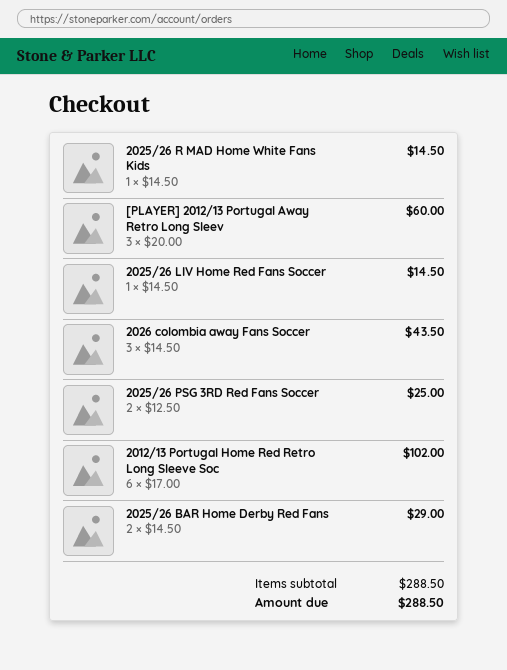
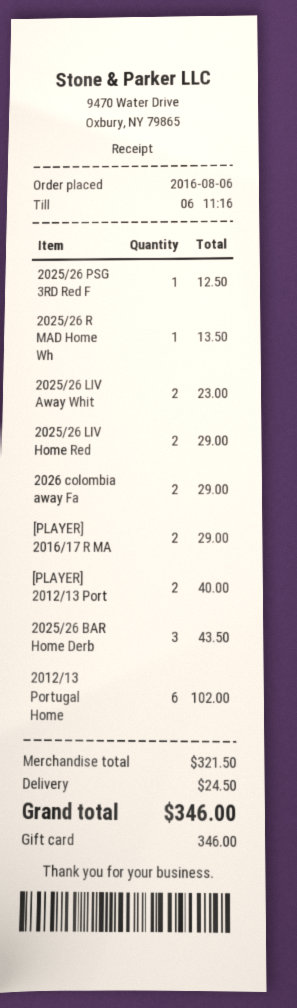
2025/26 R MAD Home White Fans Kids: 1 for 14.50 -> 1 for 13.50
[PLAYER] 2012/13 Portugal Away Retro Long Sleev: 3 for 60.00 -> 2 for 40.00
2025/26 LIV Home Red Fans Soccer: 1 for 14.50 -> 2 for 29.00
2026 colombia away Fans Soccer: 3 for 43.50 -> 2 for 29.00
2025/26 PSG 3RD Red Fans Soccer: 2 for 25.00 -> 1 for 12.50
2025/26 BAR Home Derby Red Fans: 2 for 29.00 -> 3 for 43.50
2025/26 LIV Away Whit: none -> 2 for 23.00
[PLAYER] 2016/17 R MA: none -> 2 for 29.00
subtotal: 288.50 -> 321.50
shipping: none -> 24.50
total: 288.50 -> 346.00

